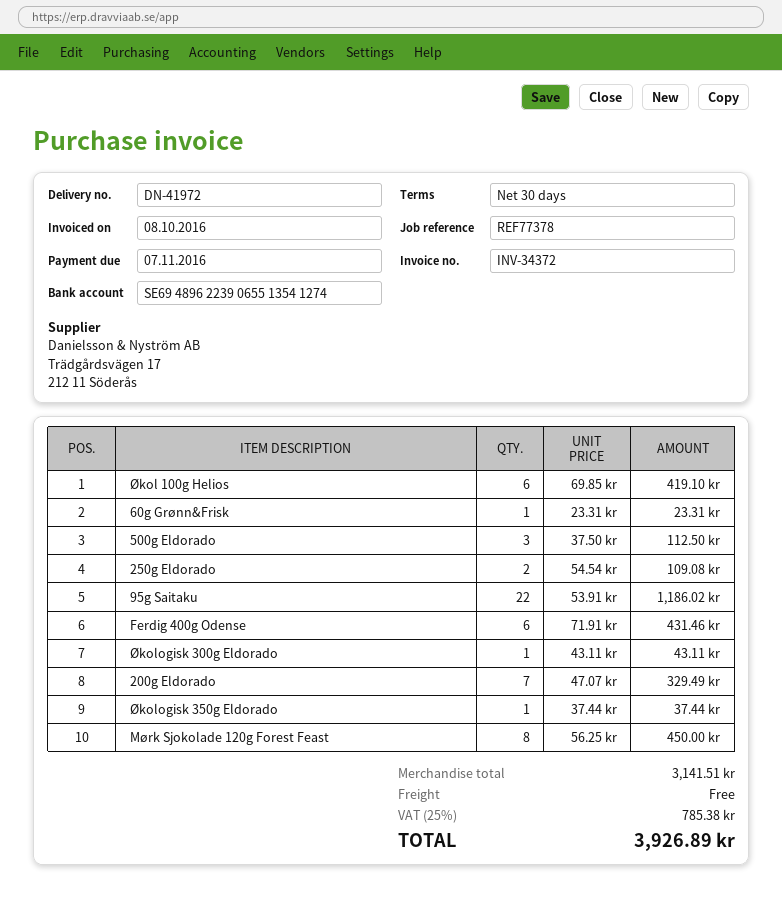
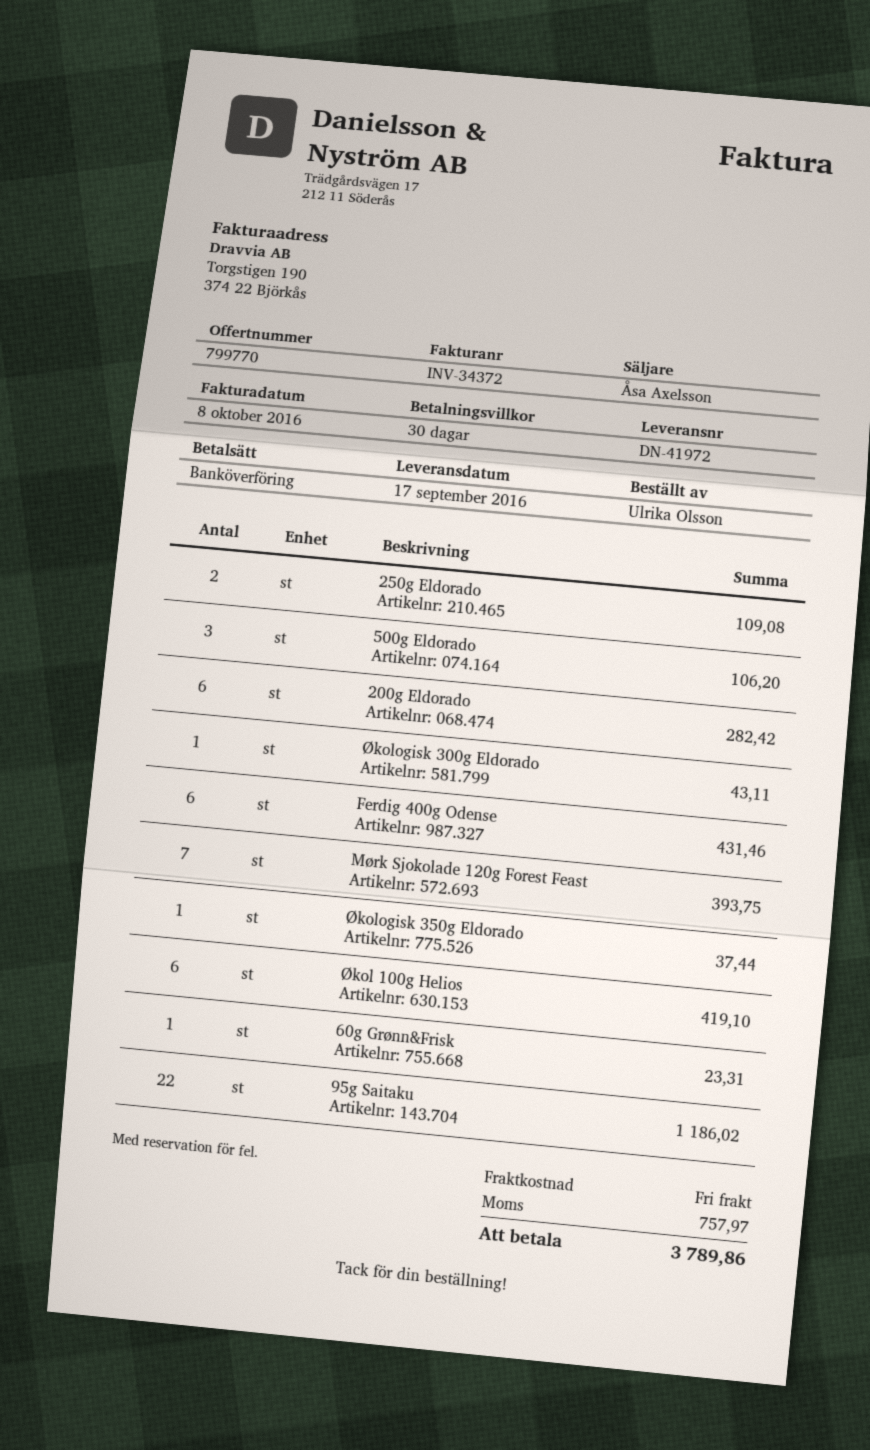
500g Eldorado: 3 for 112.50 -> 3 for 106.20
200g Eldorado: 7 for 329.49 -> 6 for 282.42
Mørk Sjokolade 120g Forest Feast: 8 for 450.00 -> 7 for 393.75
tax: 785.38 -> 757.97
total: 3926.89 -> 3789.86

